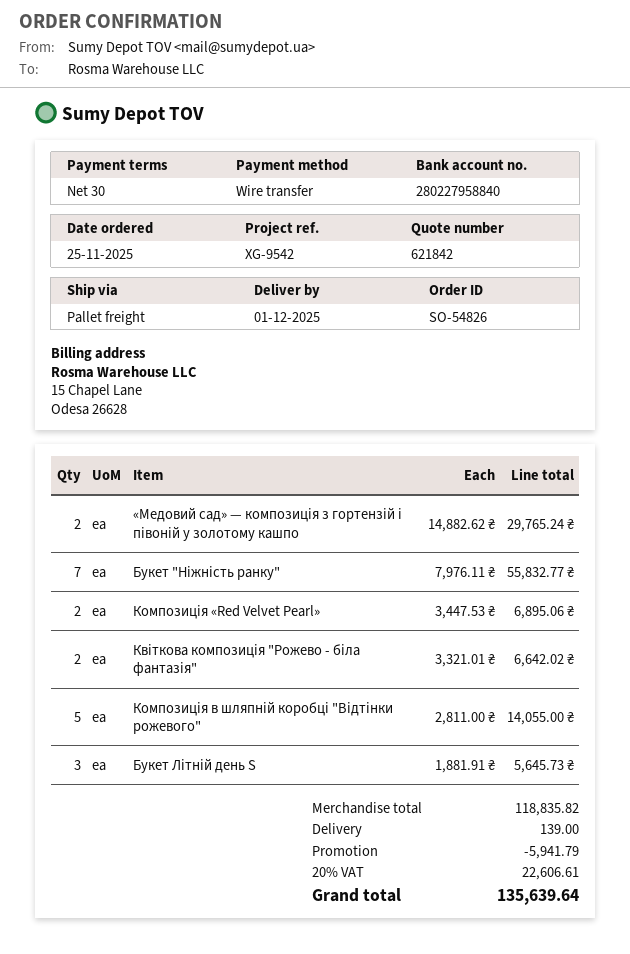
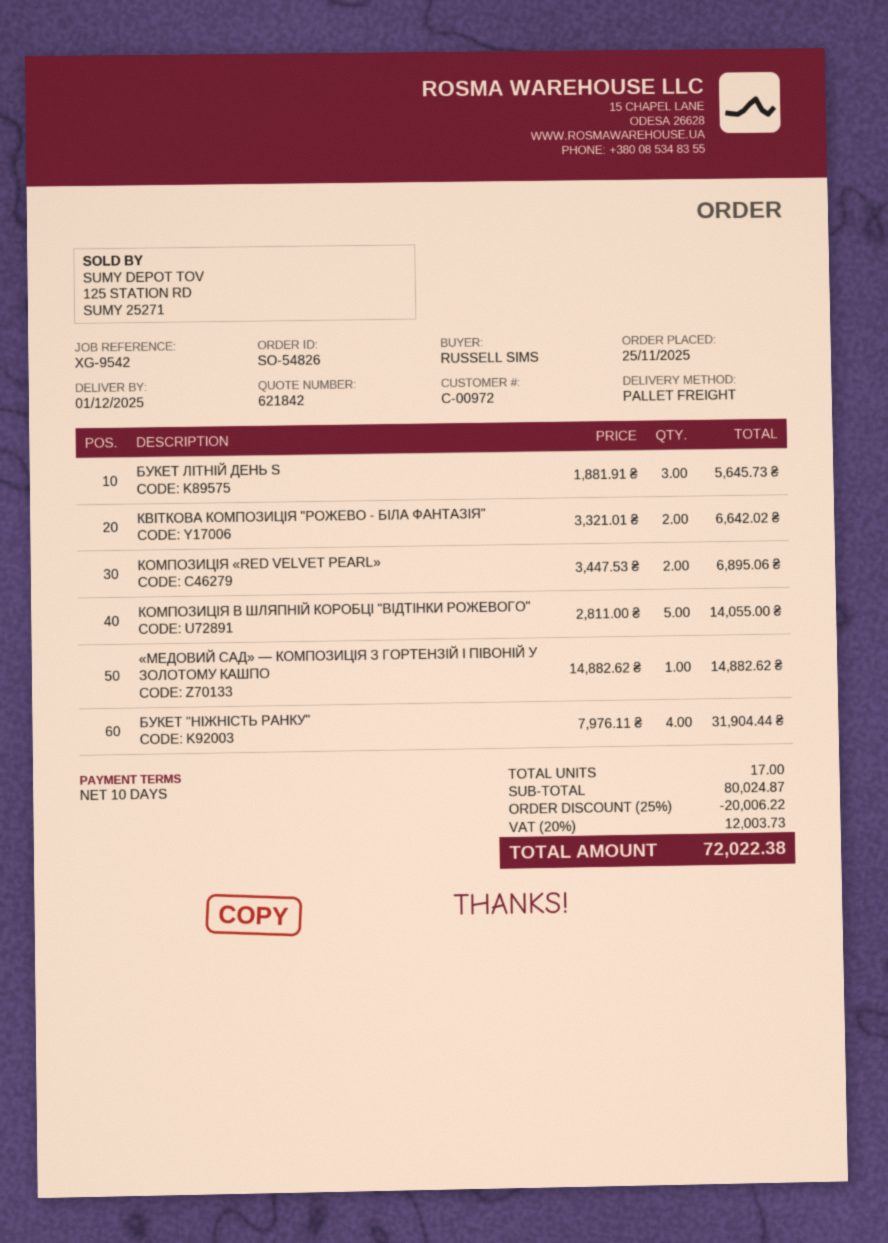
payment terms: 30 days -> 10 days
«Медовий сад» — композиція з гортензій і півоній у золотому кашпо: 2 x 14882.62 = 29765.24 -> 1 x 14882.62 = 14882.62
Букет "Ніжність ранку": 7 x 7976.11 = 55832.77 -> 4 x 7976.11 = 31904.44
subtotal: 118835.82 -> 80024.87
discount: 5941.79 -> 20006.22
shipping: 139.00 -> none
tax: 20% = 22606.61 -> 20% = 12003.73
total: 135639.64 -> 72022.38

